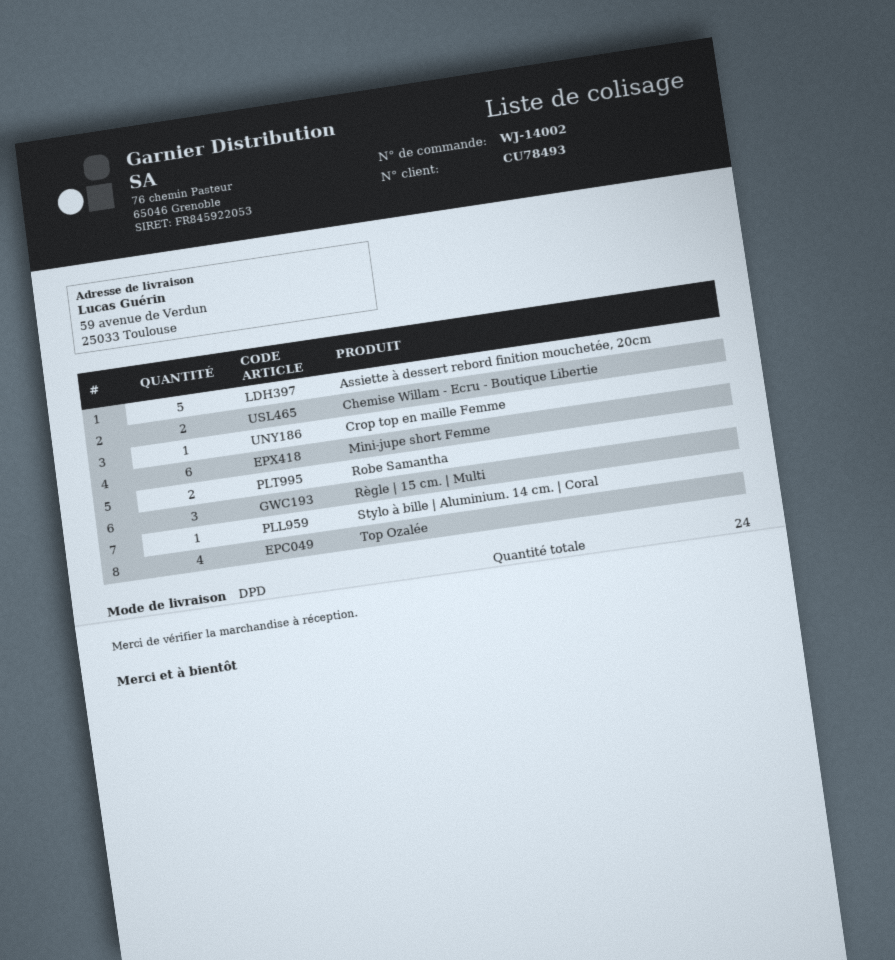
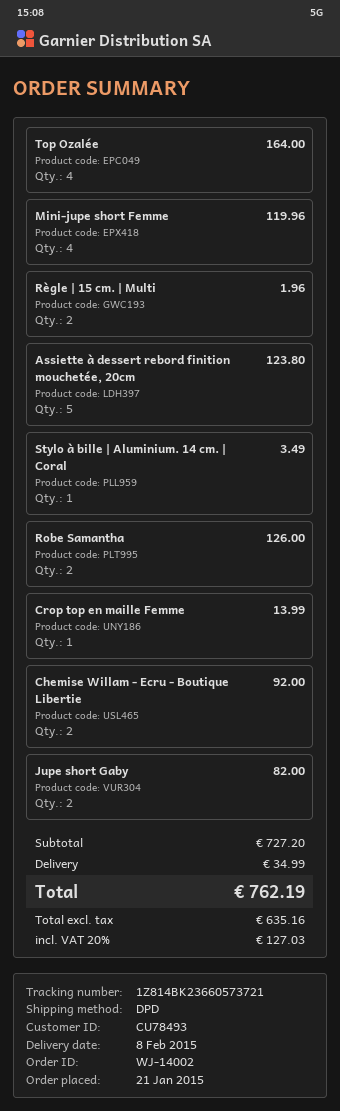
Mini-jupe short Femme: 6 -> 4
Règle | 15 cm. | Multi: 3 -> 2
Jupe short Gaby: none -> 2

